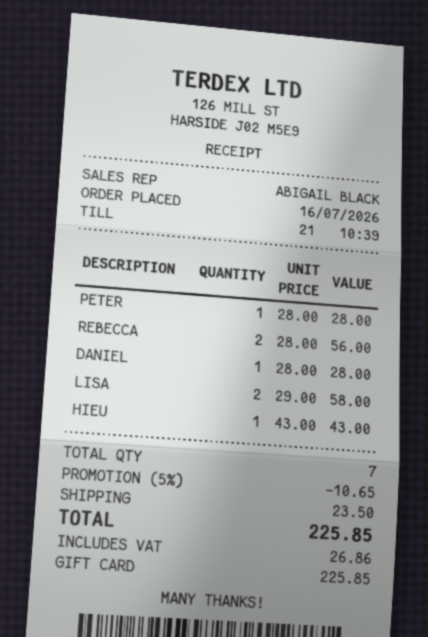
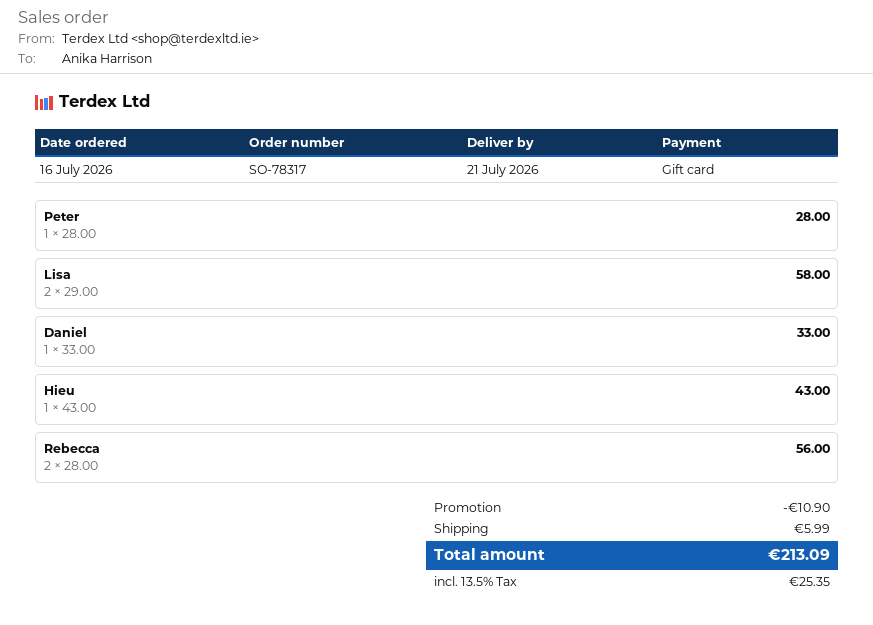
DANIEL: 1 x 28.00 = 28.00 -> 1 x 33.00 = 33.00
discount: 10.65 -> 10.90
shipping: 23.50 -> 5.99
tax: 26.86 -> 25.35
total: 225.85 -> 213.09

